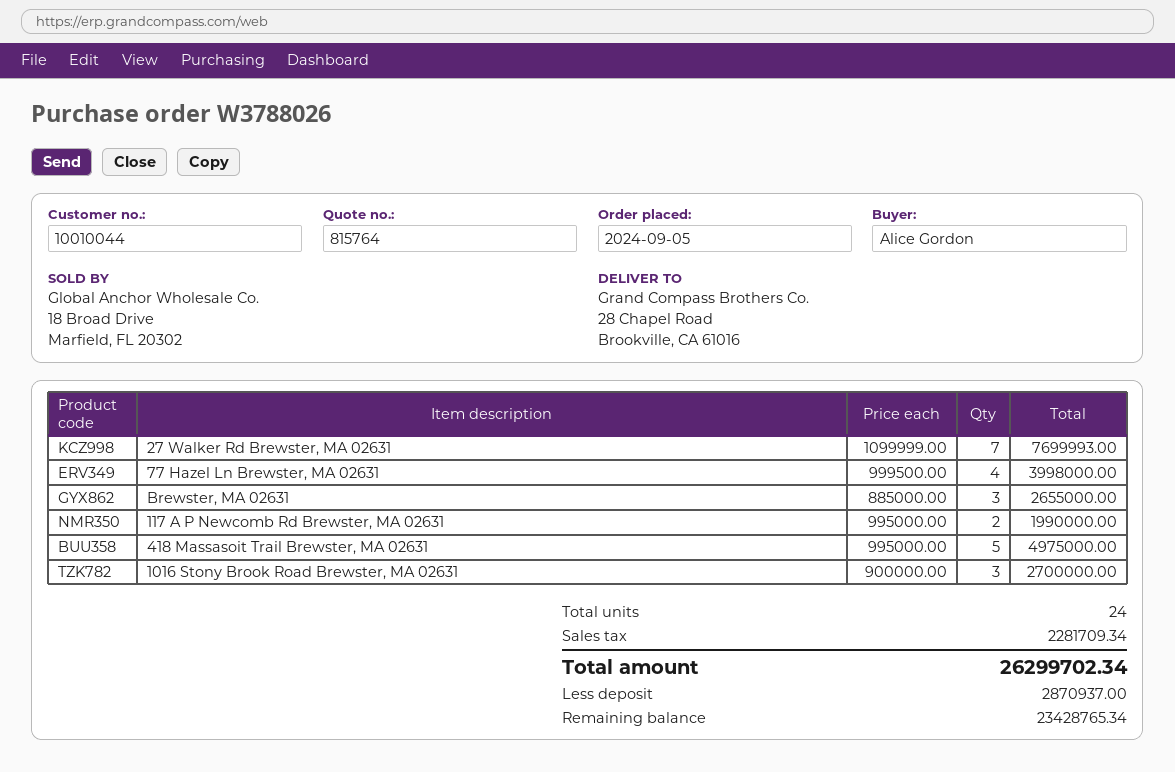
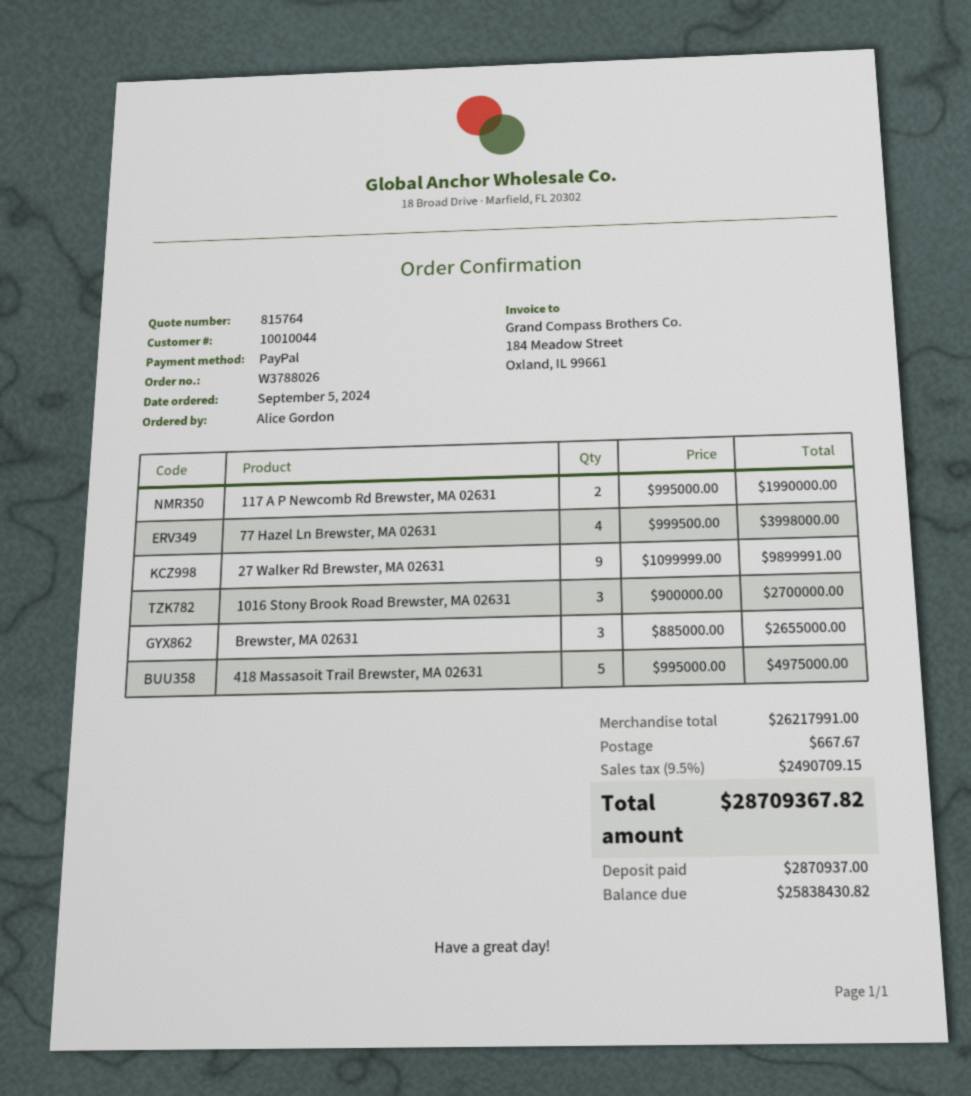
27 Walker Rd Brewster, MA 02631: 7 x 1099999.00 = 7699993.00 -> 9 x 1099999.00 = 9899991.00
shipping: none -> 667.67
tax: 2281709.34 -> 2490709.15
total: 26299702.34 -> 28709367.82
balance: 23428765.34 -> 25838430.82

